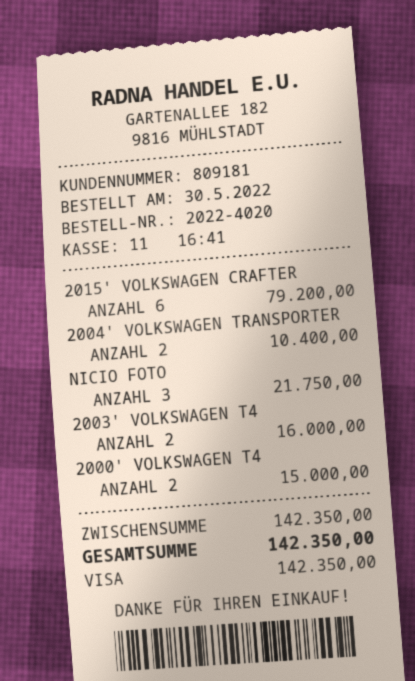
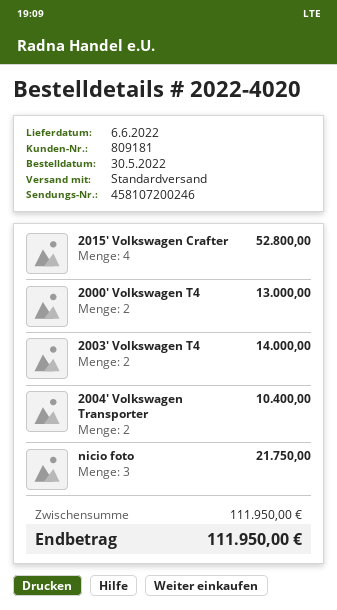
2015' VOLKSWAGEN CRAFTER: 6 for 79200.00 -> 4 for 52800.00
2003' VOLKSWAGEN T4: 2 for 16000.00 -> 2 for 14000.00
2000' VOLKSWAGEN Т4: 2 for 15000.00 -> 2 for 13000.00
subtotal: 142350.00 -> 111950.00
total: 142350.00 -> 111950.00

